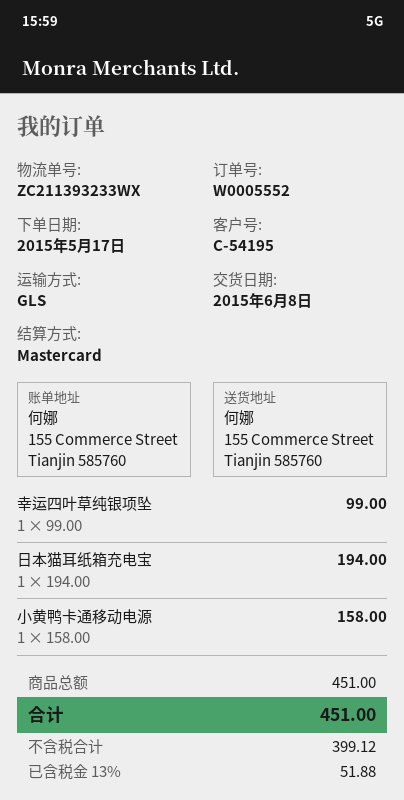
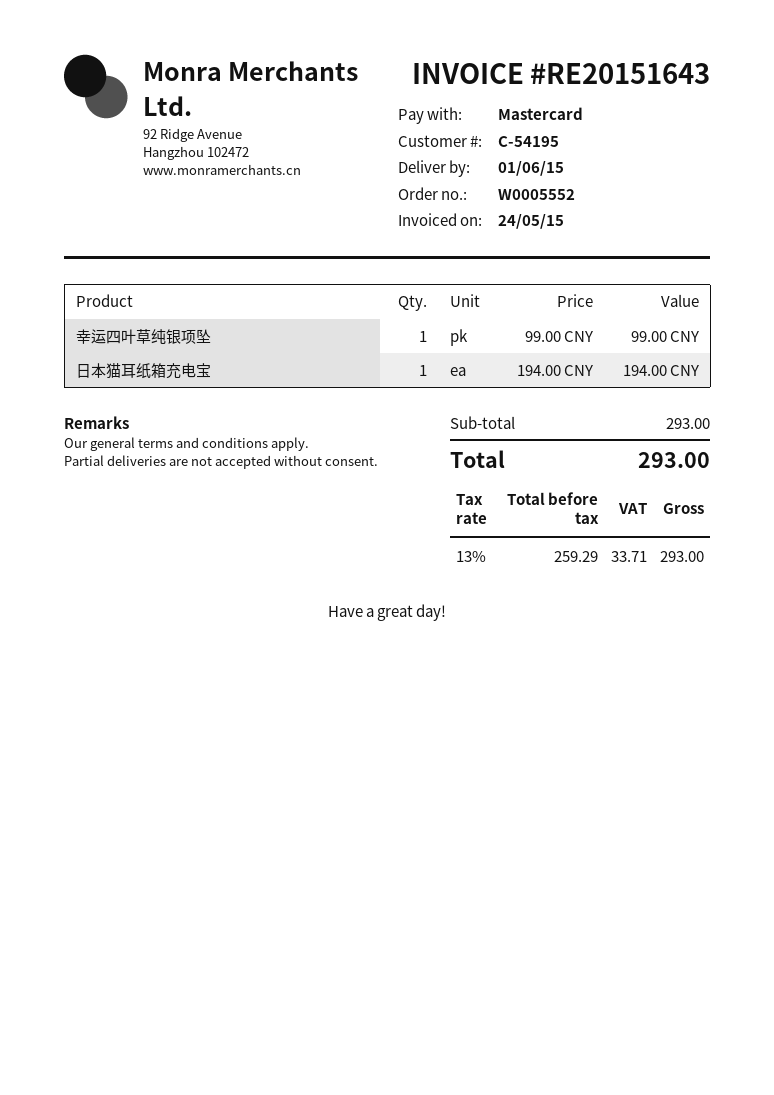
delivery date: 2015-06-08 -> 2015-06-01
小黄鸭卡通移动电源: 1 x 158.00 = 158.00 -> none
subtotal: 451.00 -> 293.00
net: 399.12 -> 259.29
tax: 13% = 51.88 -> 13% = 33.71
total: 451.00 -> 293.00

